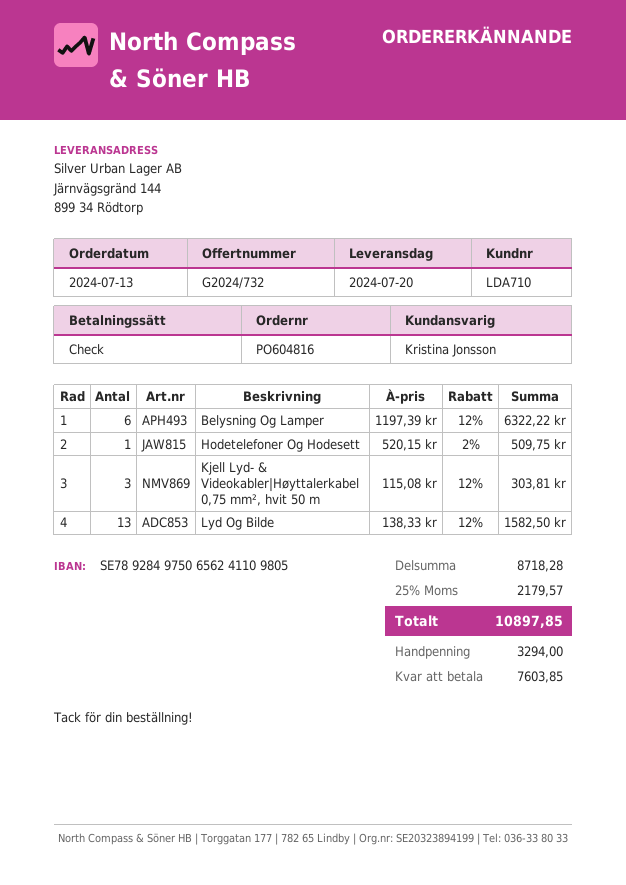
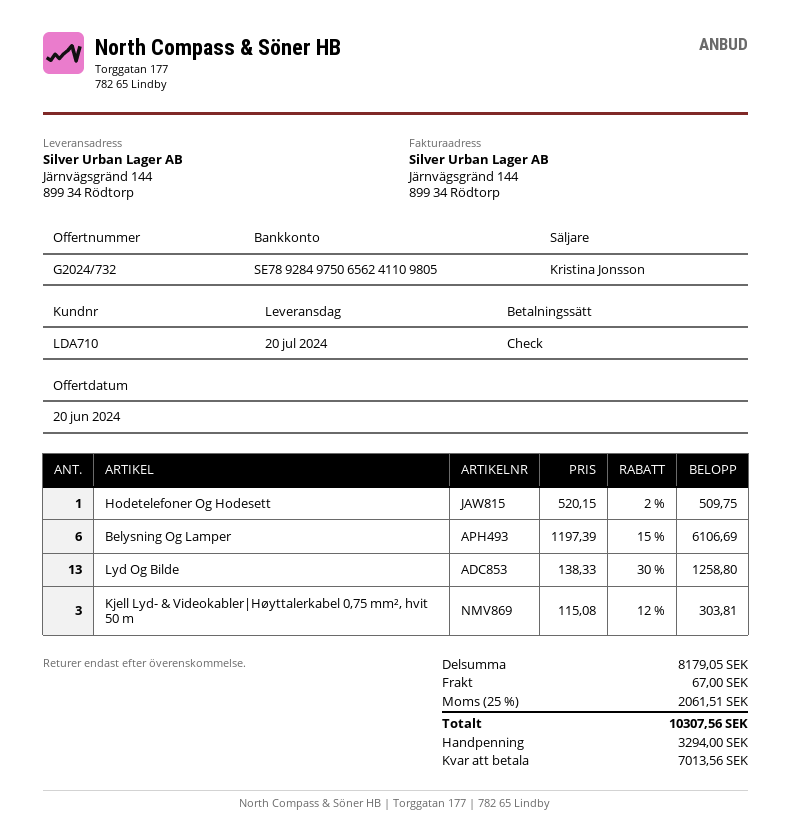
Belysning Og Lamper: 6 x 1197.39 - 12% = 6322.22 -> 6 x 1197.39 - 15% = 6106.69
Lyd Og Bilde: 13 x 138.33 - 12% = 1582.50 -> 13 x 138.33 - 30% = 1258.80
subtotal: 8718.28 -> 8179.05
shipping: none -> 67.00
tax: 25% = 2179.57 -> 25% = 2061.51
total: 10897.85 -> 10307.56
balance: 7603.85 -> 7013.56

